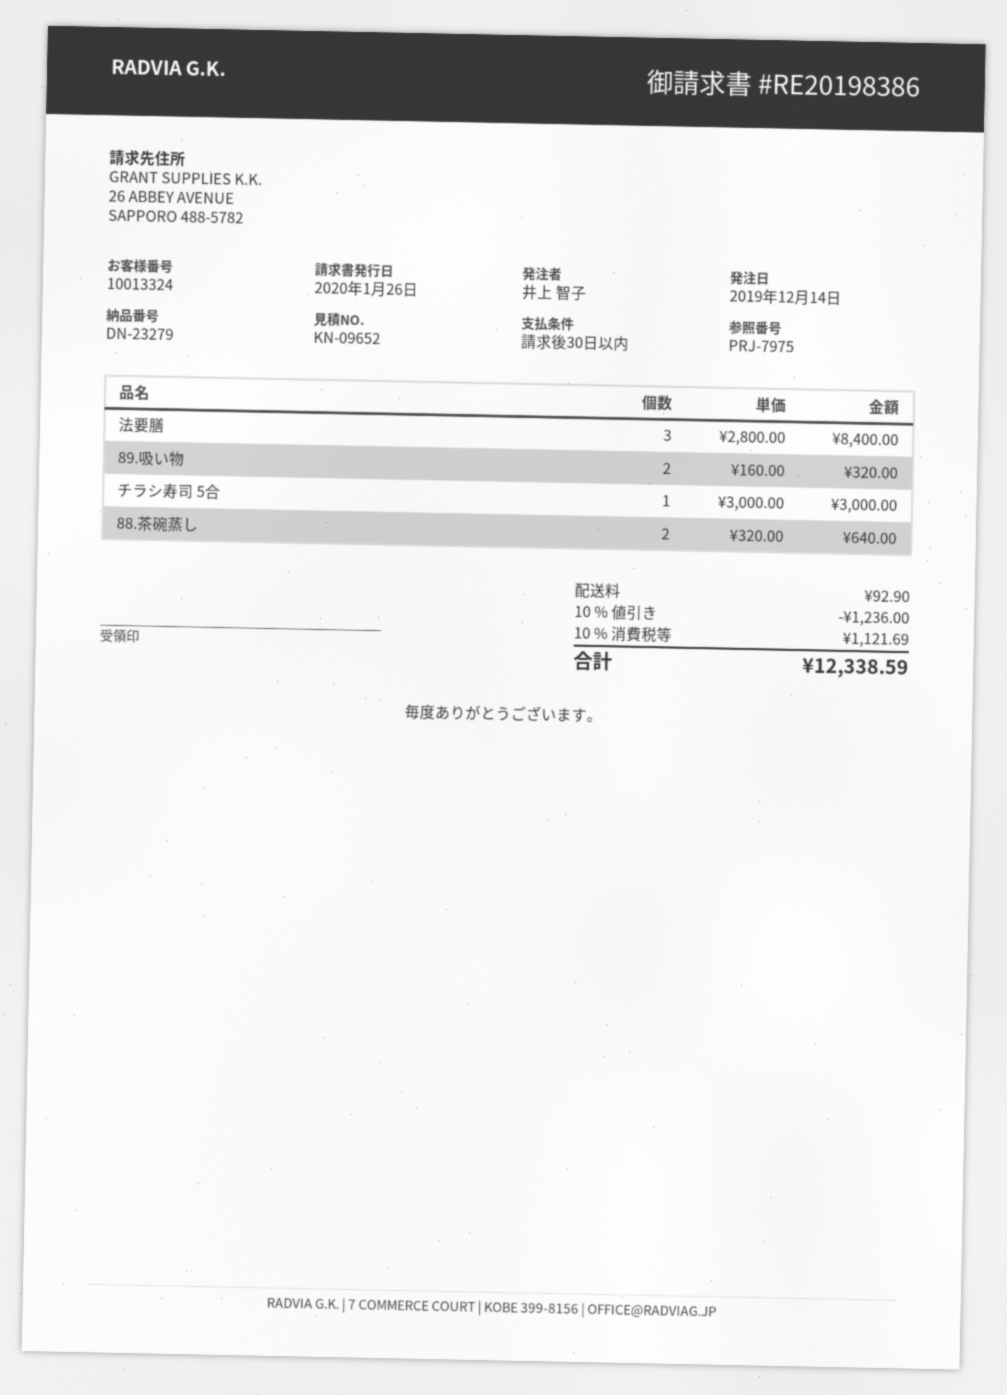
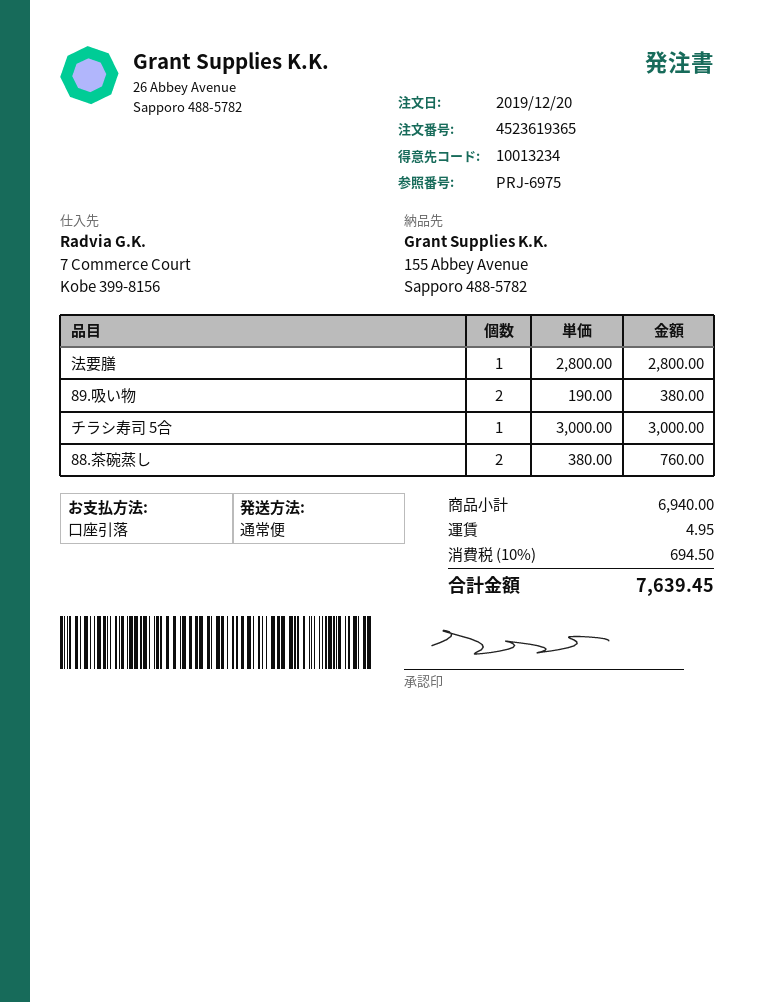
order date: 2019-12-14 -> 2019-12-20
customer number: 10013324 -> 10013234
reference: PRJ-7975 -> PRJ-6975
法要膳: 3 x 2800.00 = 8400.00 -> 1 x 2800.00 = 2800.00
89.吸い物: 2 x 160.00 = 320.00 -> 2 x 190.00 = 380.00
88.茶碗蒸し: 2 x 320.00 = 640.00 -> 2 x 380.00 = 760.00
discount: 10% = 1236.00 -> none
shipping: 92.90 -> 4.95
tax: 10% = 1121.69 -> 10% = 694.50
total: 12338.59 -> 7639.45

